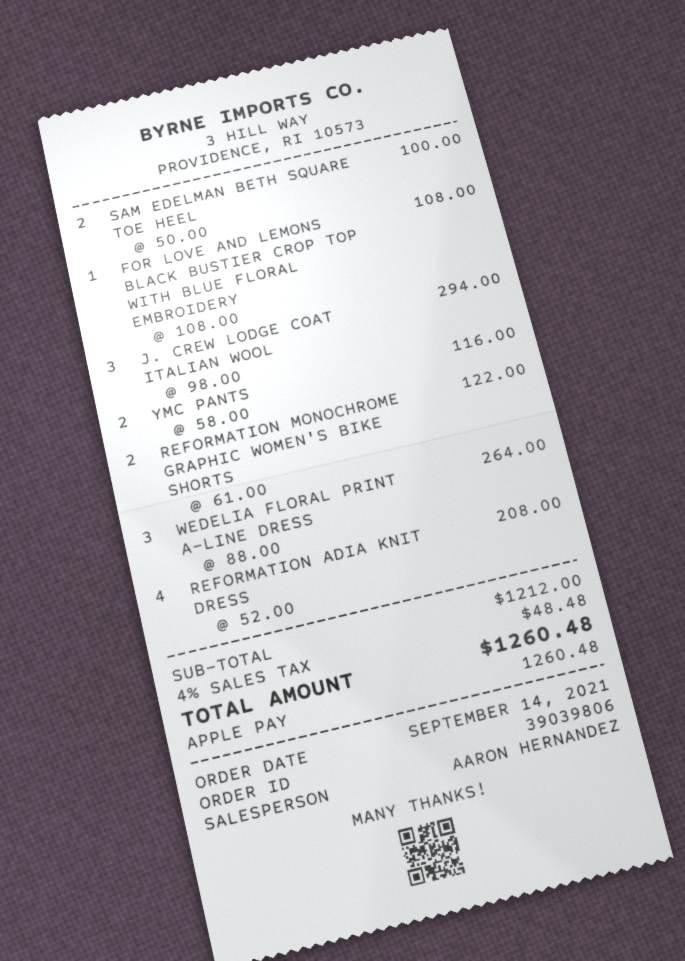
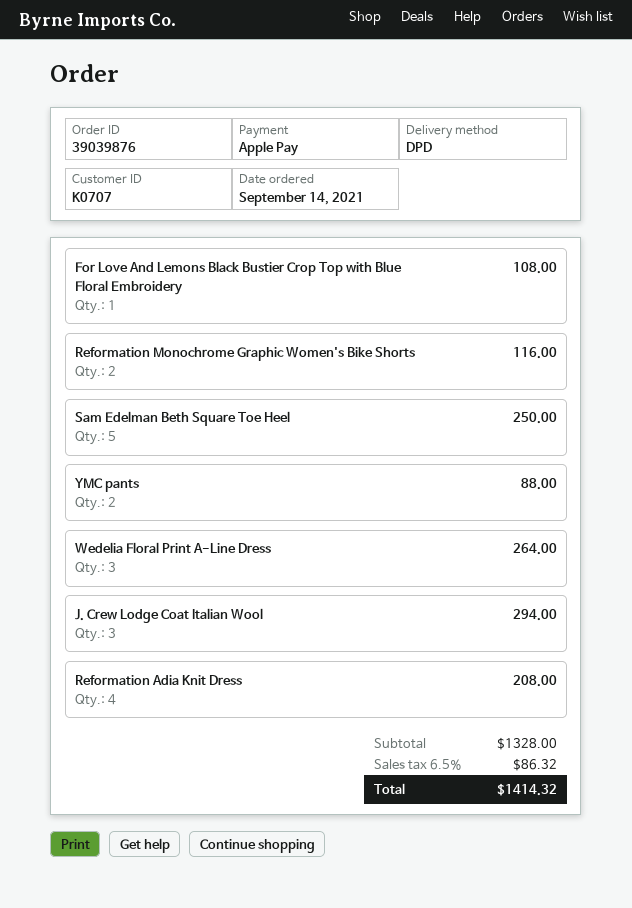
order number: 39039806 -> 39039876
SAM EDELMAN BETH SQUARE TOE HEEL: 2 for 100.00 -> 5 for 250.00
YMC PANTS: 2 for 116.00 -> 2 for 88.00
REFORMATION MONOCHROME GRAPHIC WOMEN'S BIKE SHORTS: 2 for 122.00 -> 2 for 116.00
subtotal: 1212.00 -> 1328.00
tax: 4% = 48.48 -> 6.5% = 86.32
total: 1260.48 -> 1414.32

